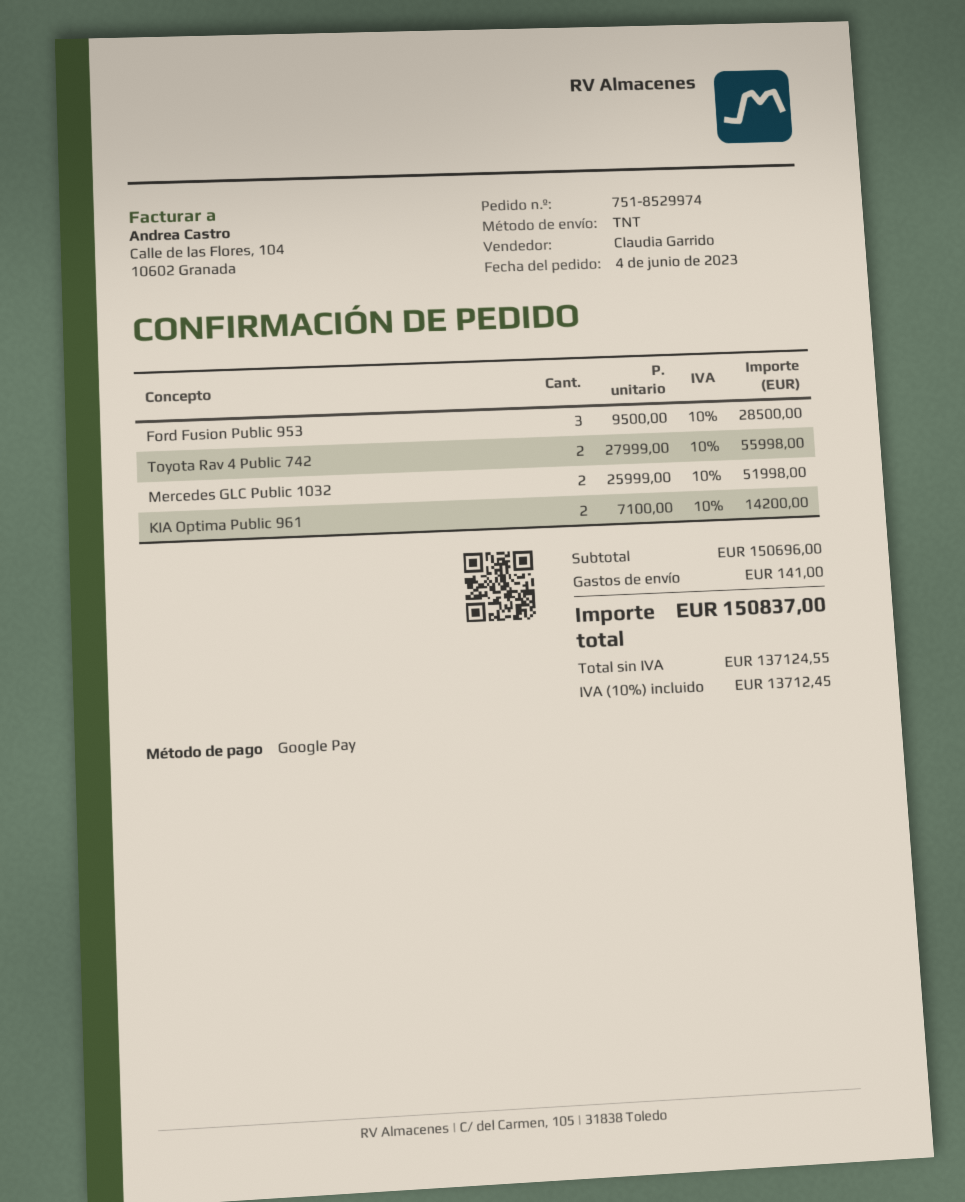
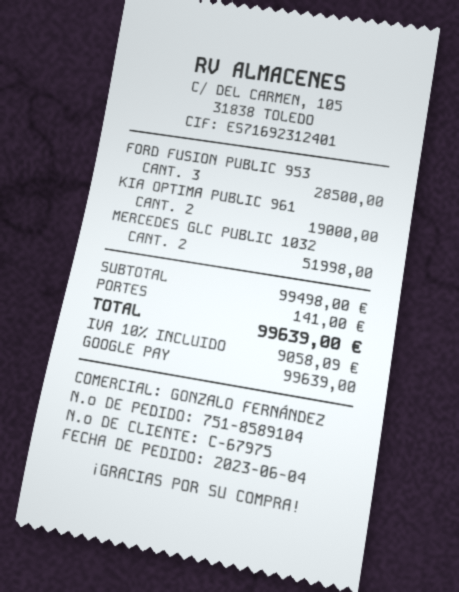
order number: 751-8529974 -> 751-8589104
sales rep: Claudia Garrido -> GONZALO FERNÁNDEZ
Toyota Rav 4 Public 742: 2 for 55998.00 -> none
KIA Optima Public 961: 2 for 14200.00 -> 2 for 19000.00
subtotal: 150696.00 -> 99498.00
tax: 10% = 13712.45 -> 10% = 9058.09
total: 150837.00 -> 99639.00

